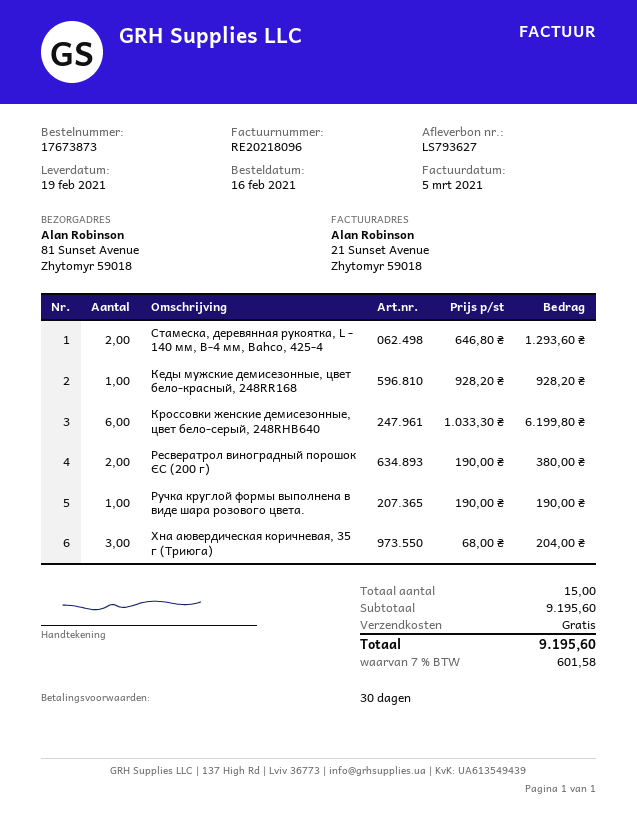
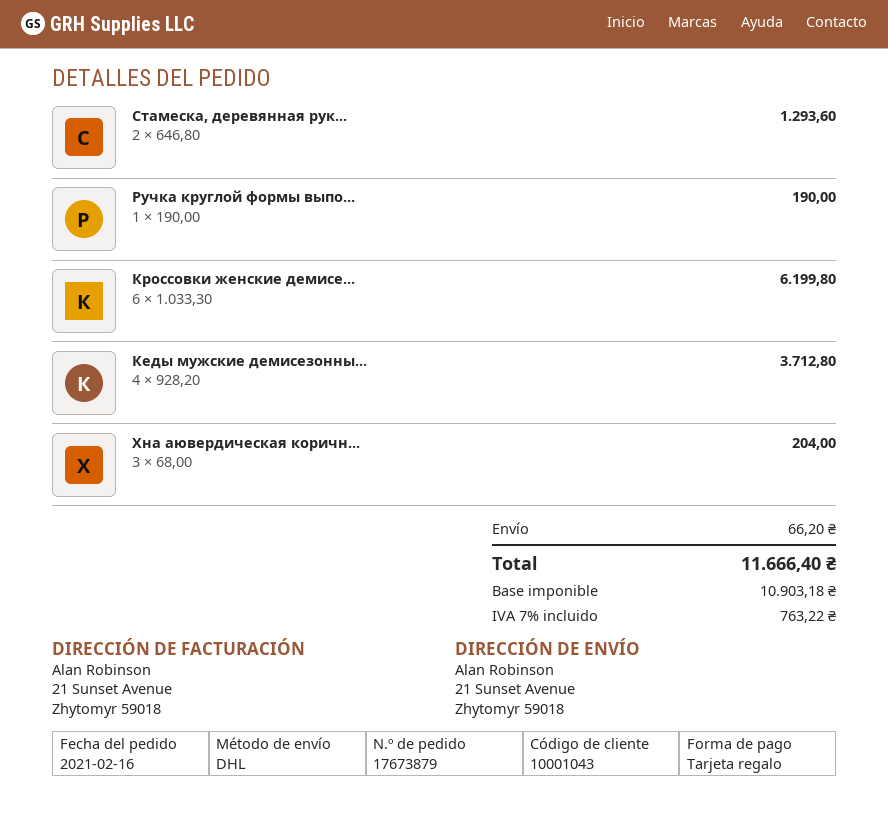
order number: 17673873 -> 17673879
ship to: 81 Sunset Avenue, Zhytomyr 59018 -> 21 Sunset Avenue, Zhytomyr 59018
Кеды мужские демисезонные, цвет бело-красный, 248RR168: 1 x 928.20 = 928.20 -> 4 x 928.20 = 3712.80
Ресвератрол виноградный порошок ЄС (200 г): 2 x 190.00 = 380.00 -> none
shipping: 0.00 -> 66.20
tax: 7% = 601.58 -> 7% = 763.22
total: 9195.60 -> 11666.40

